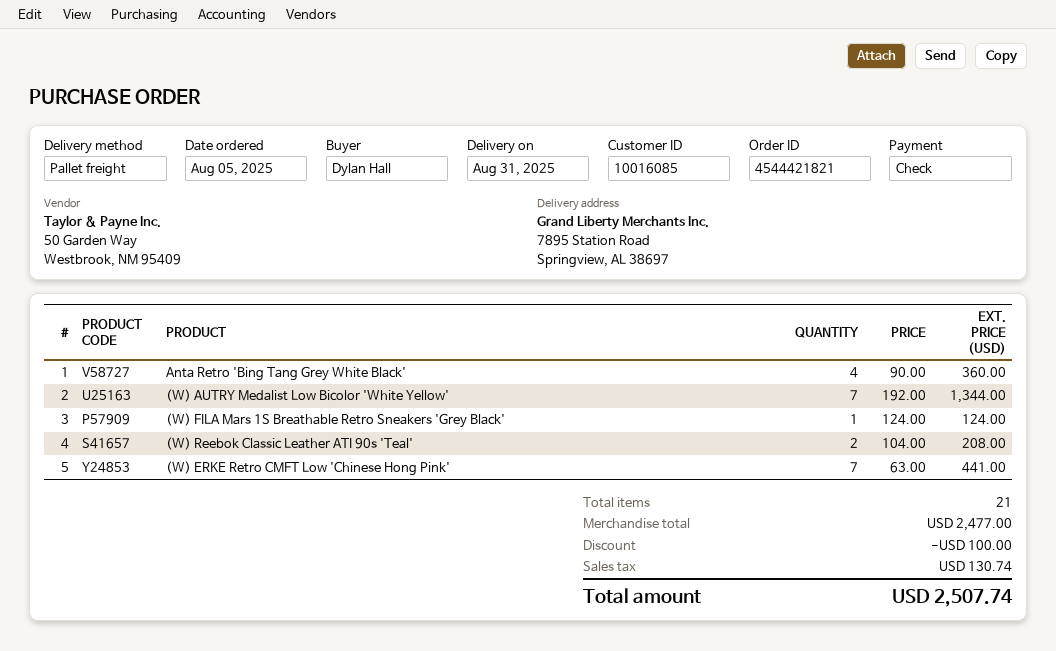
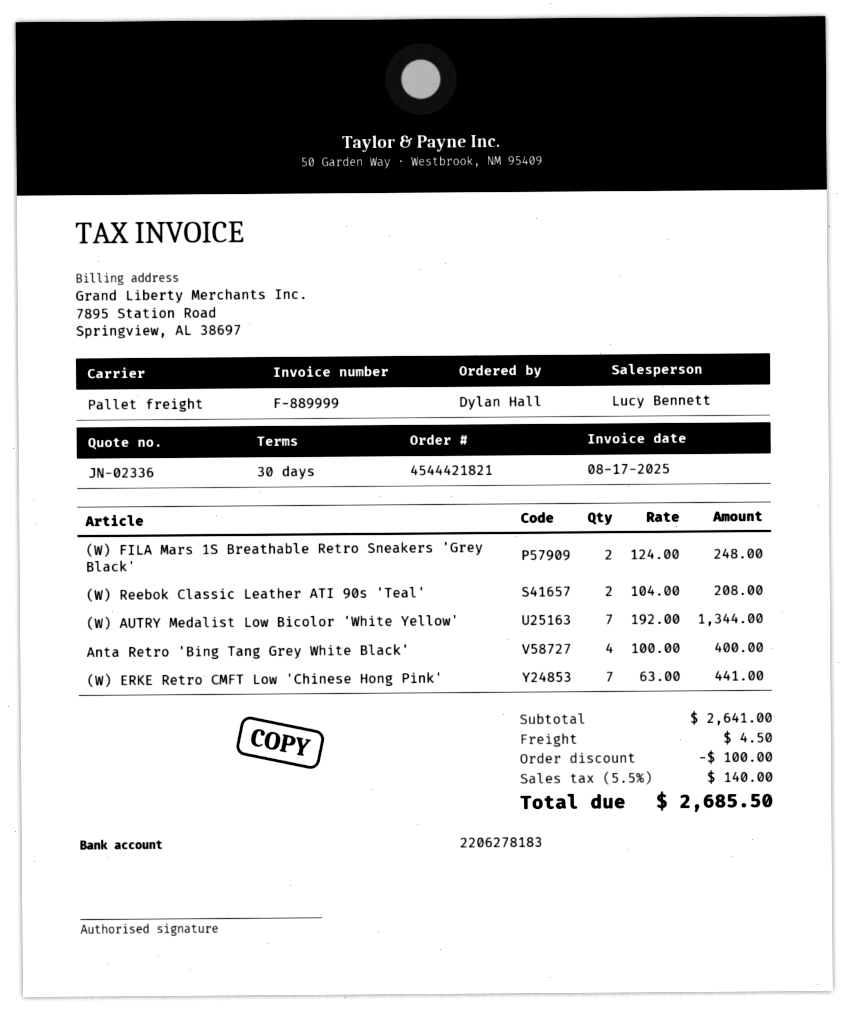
Anta Retro 'Bing Tang Grey White Black': 4 x 90.00 = 360.00 -> 4 x 100.00 = 400.00
(W) FILA Mars 1S Breathable Retro Sneakers 'Grey Black': 1 x 124.00 = 124.00 -> 2 x 124.00 = 248.00
subtotal: 2477.00 -> 2641.00
shipping: none -> 4.50
tax: 130.74 -> 140.00
total: 2507.74 -> 2685.50

